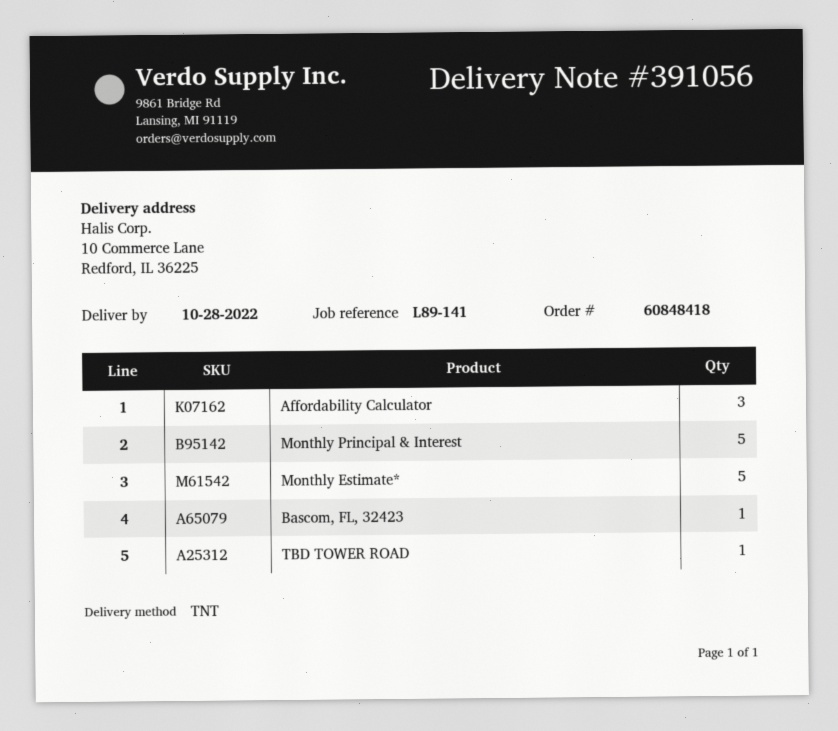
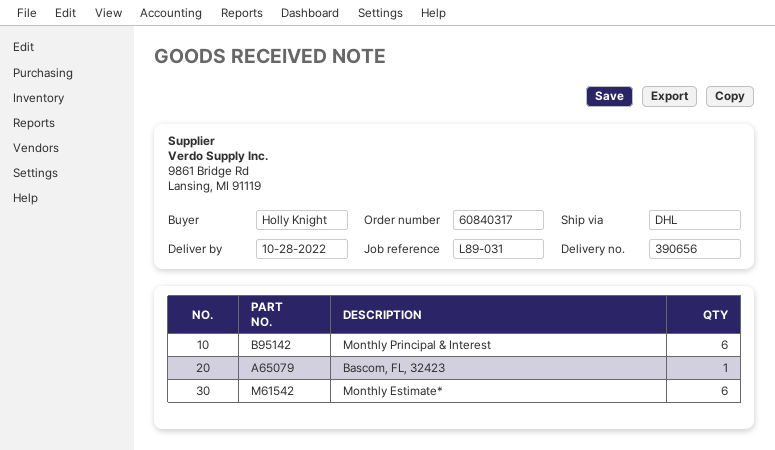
order number: 60848418 -> 60840317
delivery note number: 391056 -> 390656
reference: L89-141 -> L89-031
shipping method: TNT -> DHL
Affordability Calculator: 3 -> none
Monthly Principal & Interest: 5 -> 6
Monthly Estimate*: 5 -> 6
TBD TOWER ROAD: 1 -> none

